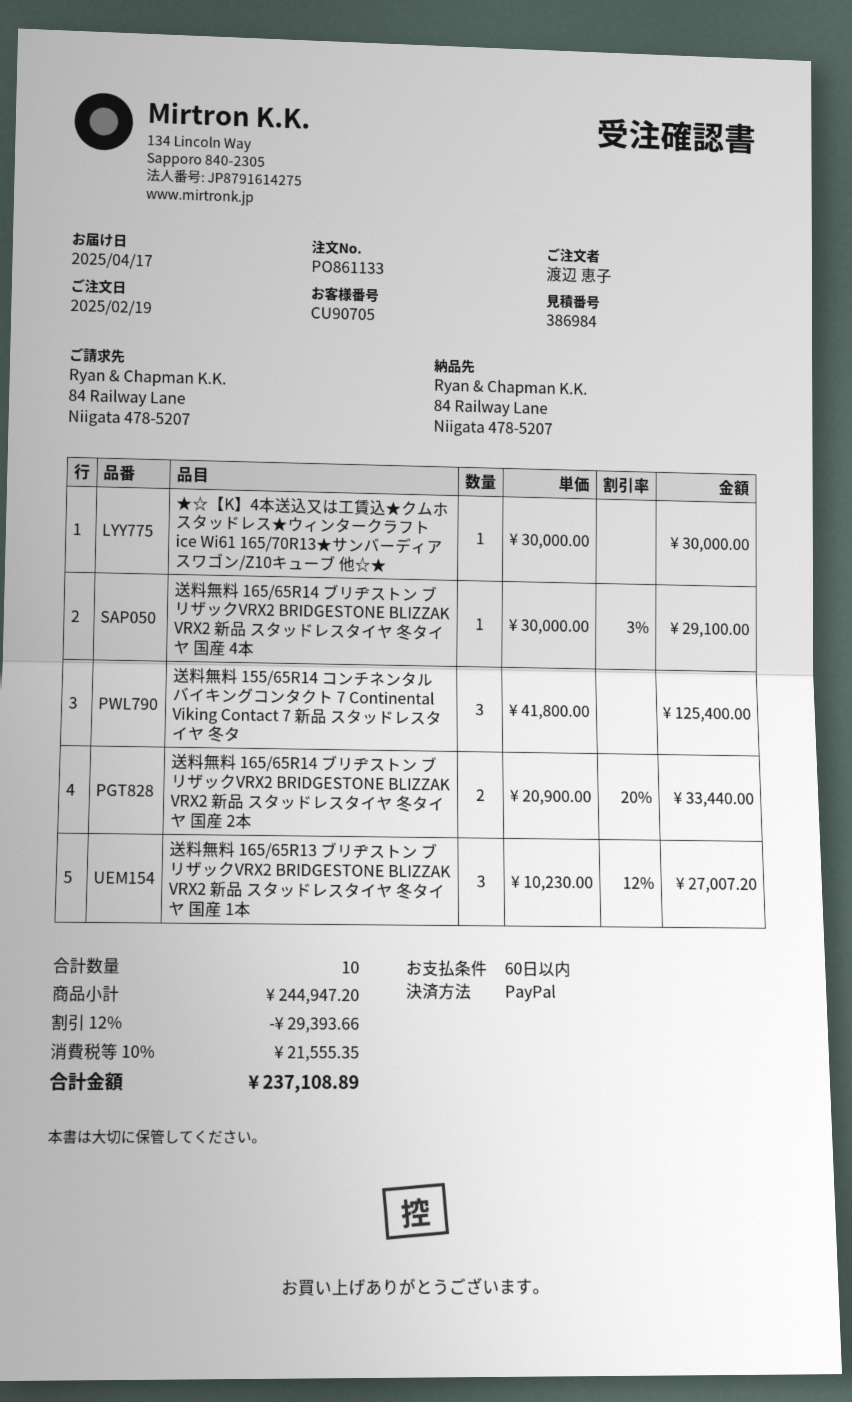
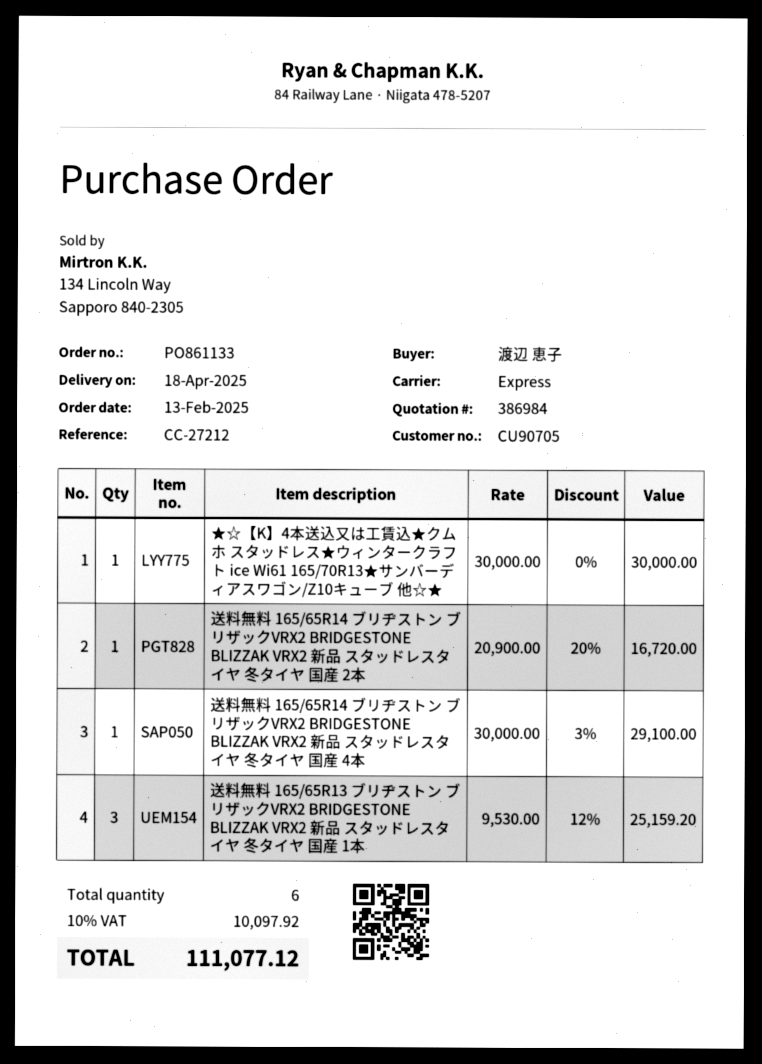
order date: 2025-02-19 -> 2025-02-13
delivery date: 2025-04-17 -> 2025-04-18
送料無料 155/65R14 コンチネンタル バイキングコンタクト 7 Continental Viking Contact 7 新品 スタッドレスタイヤ 冬タ: 3 x 41800.00 = 125400.00 -> none
送料無料 165/65R14 ブリヂストン ブリザックVRX2 BRIDGESTONE BLIZZAK VRX2 新品 スタッドレスタイヤ 冬タイヤ 国産 2本: 2 x 20900.00 - 20% = 33440.00 -> 1 x 20900.00 - 20% = 16720.00
送料無料 165/65R13 ブリヂストン ブリザックVRX2 BRIDGESTONE BLIZZAK VRX2 新品 スタッドレスタイヤ 冬タイヤ 国産 1本: 3 x 10230.00 - 12% = 27007.20 -> 3 x 9530.00 - 12% = 25159.20
total quantity: 10 -> 6
discount: 12% = 29393.66 -> none
tax: 10% = 21555.35 -> 10% = 10097.92
total: 237108.89 -> 111077.12

